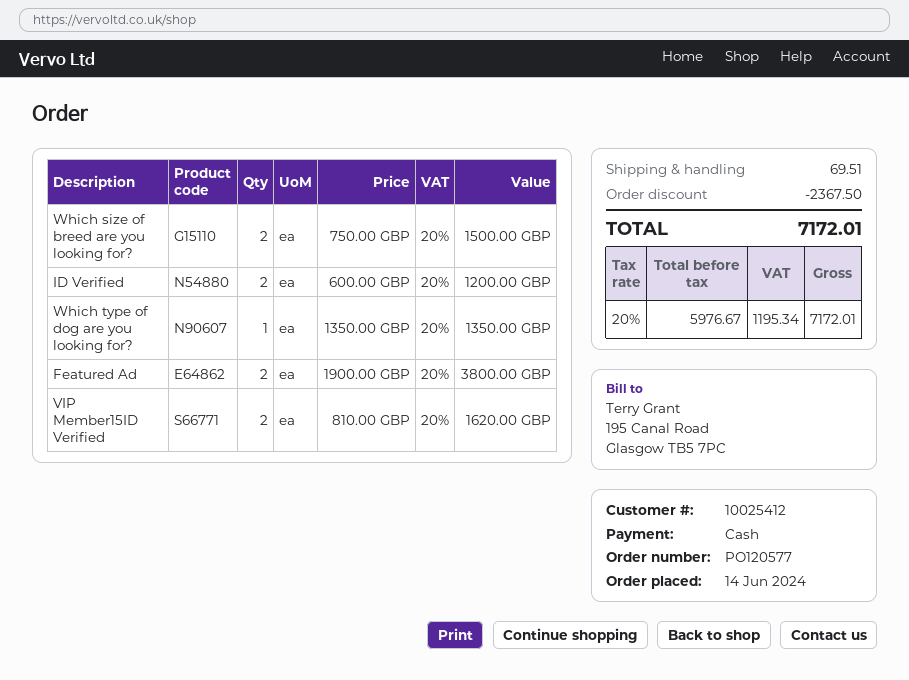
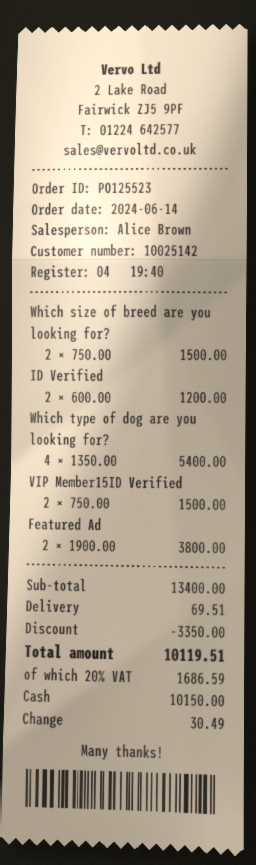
order number: PO120577 -> PO125523
customer number: 10025412 -> 10025142
Which type of dog are you looking for?: 1 x 1350.00 = 1350.00 -> 4 x 1350.00 = 5400.00
VIP Member15ID Verified: 2 x 810.00 = 1620.00 -> 2 x 750.00 = 1500.00
discount: 2367.50 -> 3350.00
tax: 20% = 1195.34 -> 20% = 1686.59
total: 7172.01 -> 10119.51

